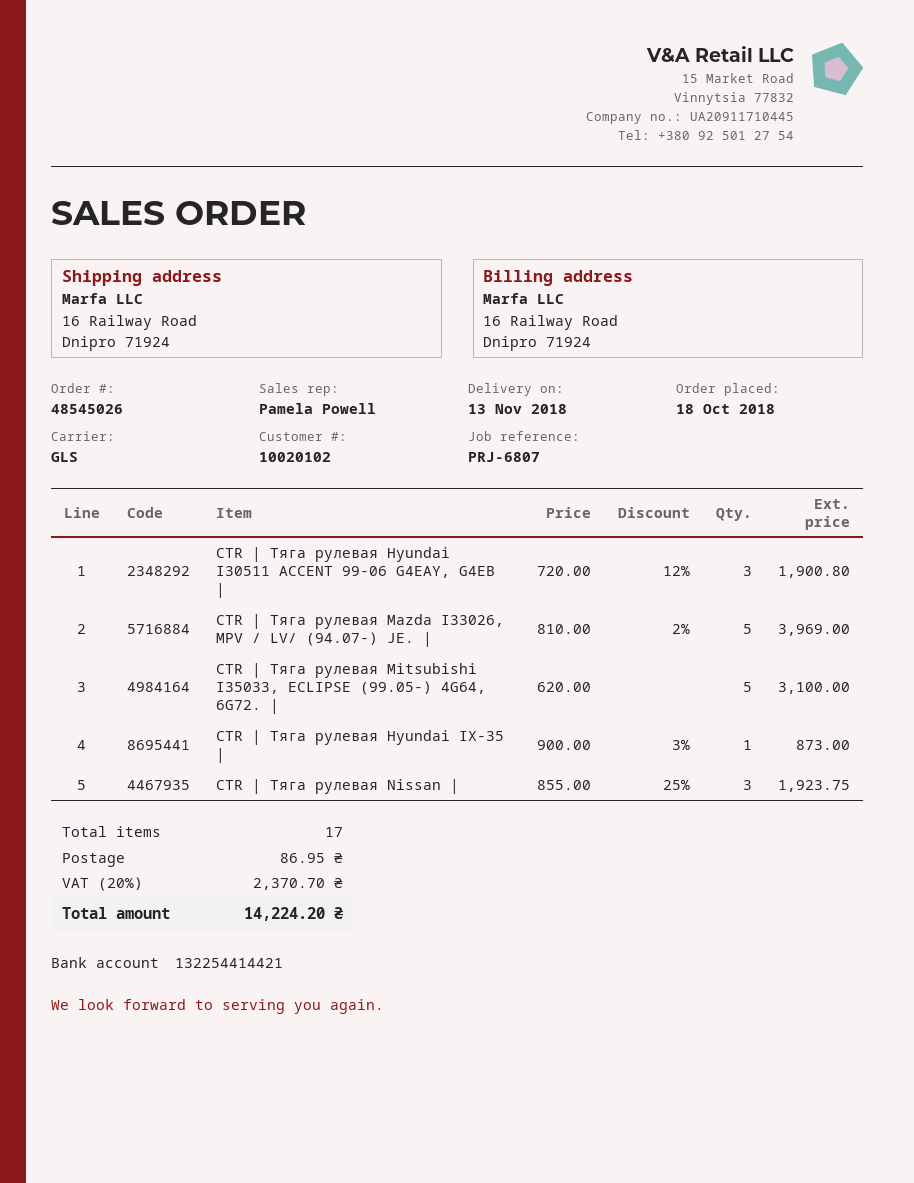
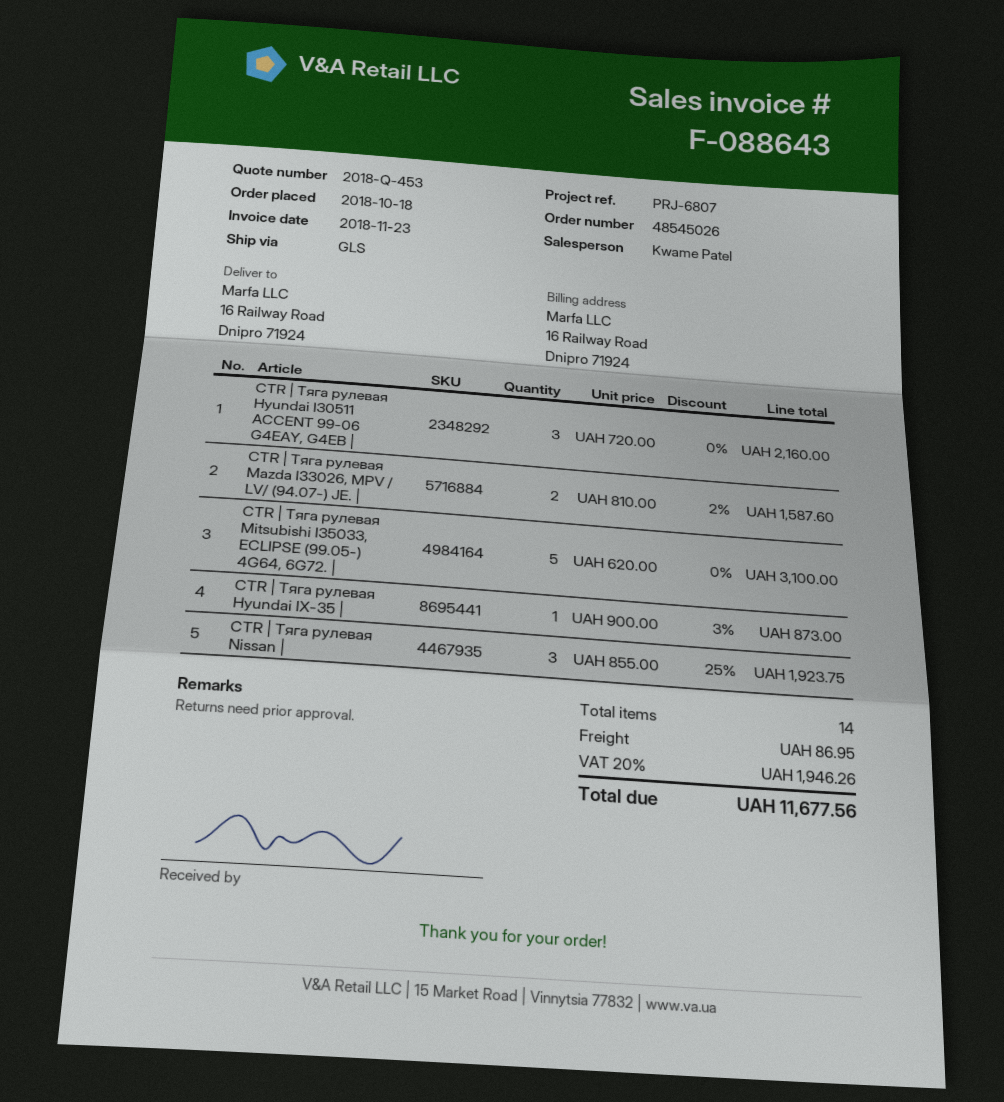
sales rep: Pamela Powell -> Kwame Patel
CTR | Тяга рулевая Hyundai I30511 ACCENT 99-06 G4EAY, G4EB |: 3 x 720.00 - 12% = 1900.80 -> 3 x 720.00 = 2160.00
CTR | Тяга рулевая Mazda I33026, MPV / LV/ (94.07-) JE. |: 5 x 810.00 - 2% = 3969.00 -> 2 x 810.00 - 2% = 1587.60
total quantity: 17 -> 14
tax: 20% = 2370.70 -> 20% = 1946.26
total: 14224.20 -> 11677.56

